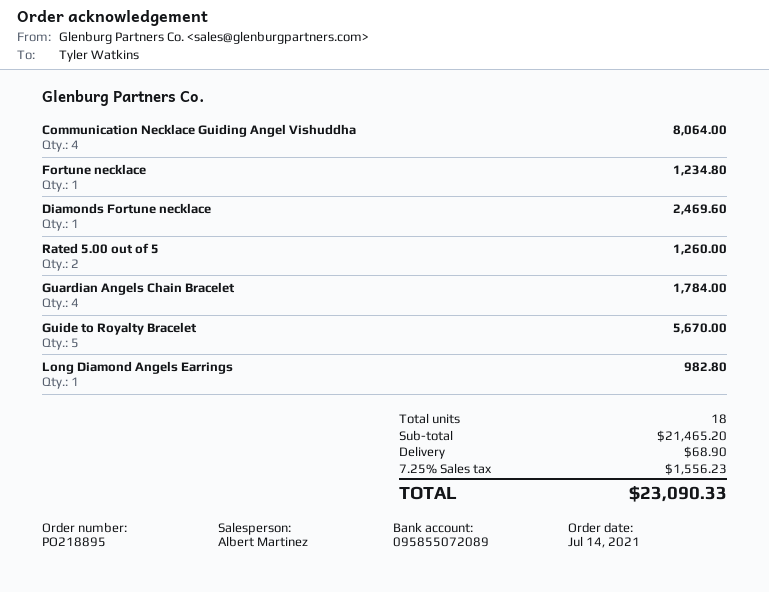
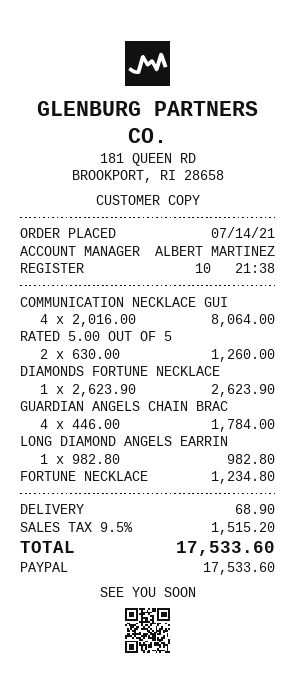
Diamonds Fortune necklace: 1 for 2469.60 -> 1 for 2623.90
Guide to Royalty Bracelet: 5 for 5670.00 -> none
tax: 7.25% = 1556.23 -> 9.5% = 1515.20
total: 23090.33 -> 17533.60

